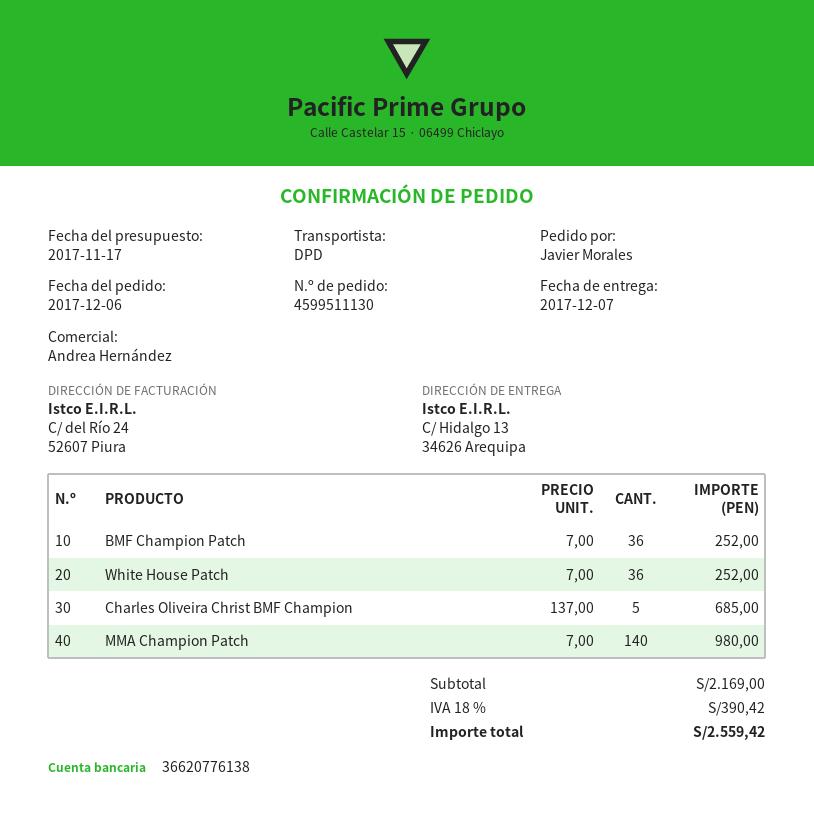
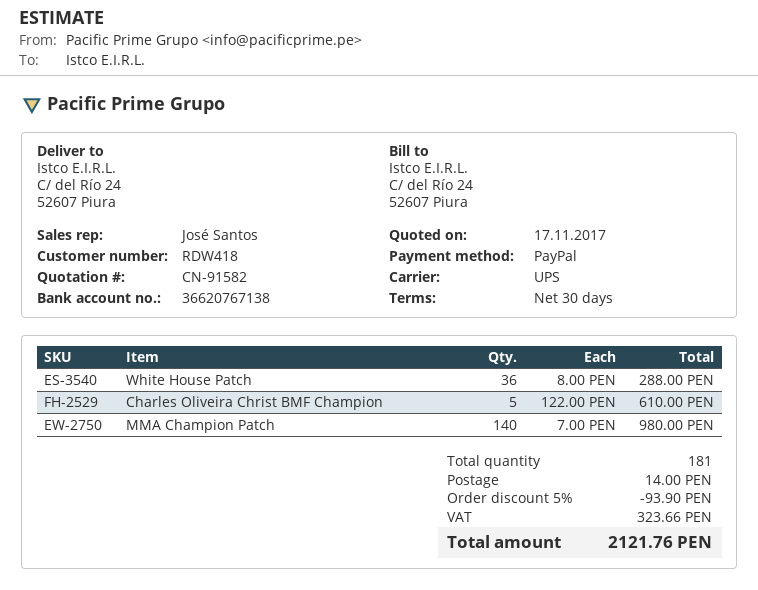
sales rep: Andrea Hernández -> José Santos
bank account: 36620776138 -> 36620767138
shipping method: DPD -> UPS
ship to: C/ Hidalgo 13, 34626 Arequipa -> C/ del Río 24, 52607 Piura
BMF Champion Patch: 36 x 7.00 = 252.00 -> none
White House Patch: 36 x 7.00 = 252.00 -> 36 x 8.00 = 288.00
Charles Oliveira Christ BMF Champion: 5 x 137.00 = 685.00 -> 5 x 122.00 = 610.00
discount: none -> 5% = 93.90
shipping: none -> 14.00
tax: 390.42 -> 323.66
total: 2559.42 -> 2121.76

